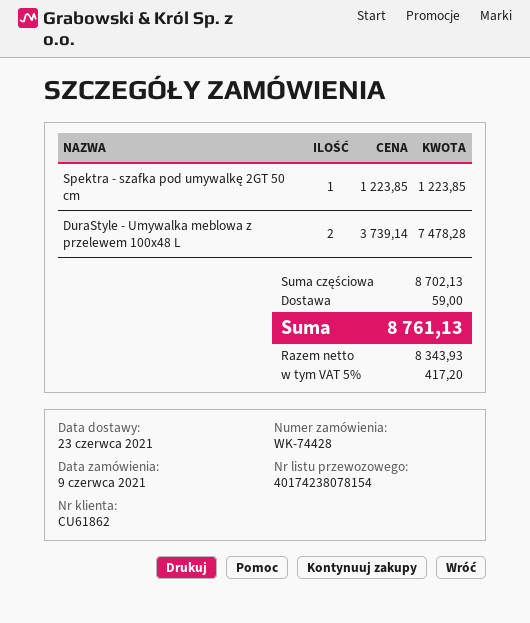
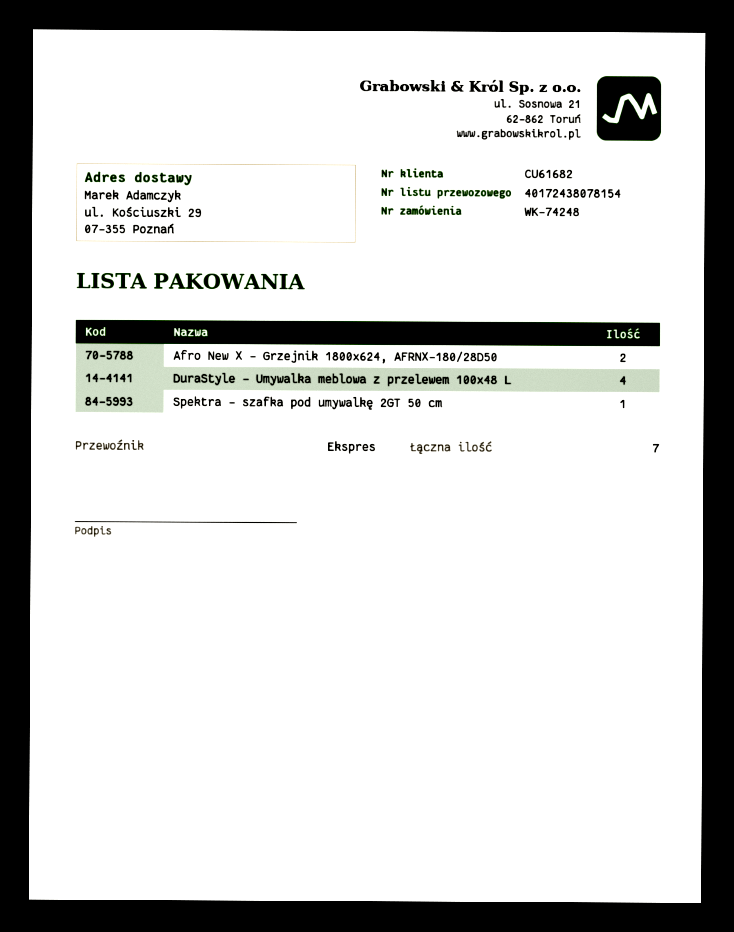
order number: WK-74428 -> WK-74248
customer number: CU61862 -> CU61682
tracking number: 40174238078154 -> 40172438078154
DuraStyle - Umywalka meblowa z przelewem 100x48 L: 2 -> 4
Afro New X - Grzejnik 1800x624, AFRNX-180/28D50: none -> 2

